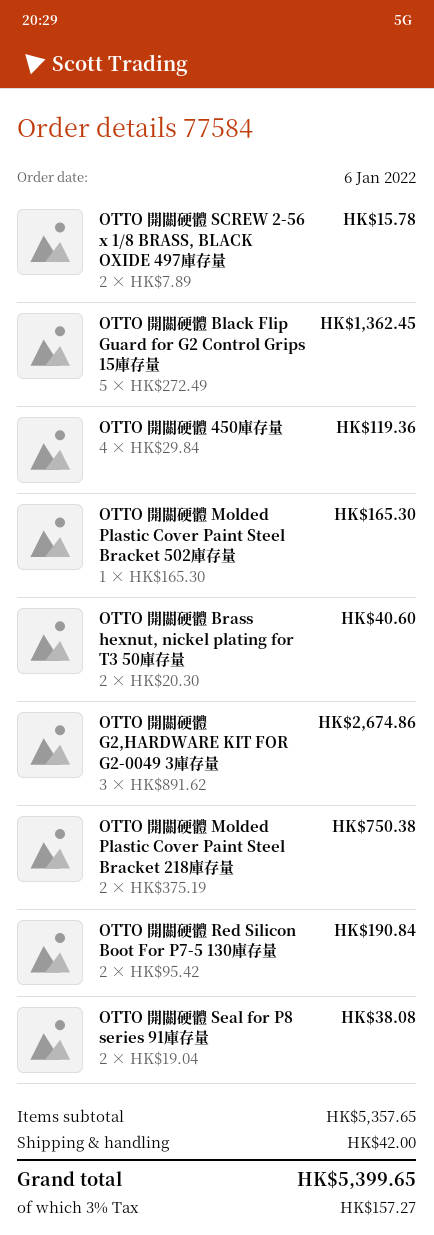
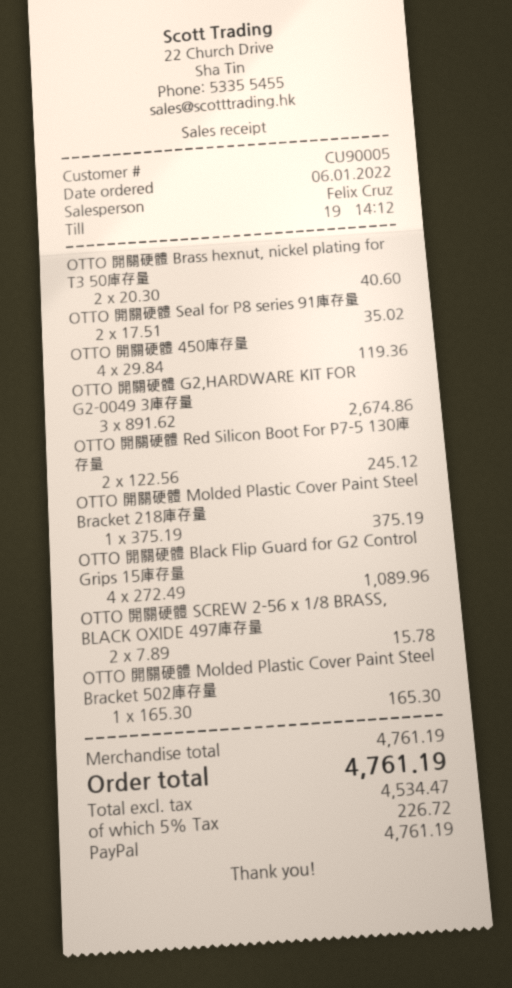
OTTO 開關硬體 Black Flip Guard for G2 Control Grips 15庫存量: 5 x 272.49 = 1362.45 -> 4 x 272.49 = 1089.96
OTTO 開關硬體 Molded Plastic Cover Paint Steel Bracket 218庫存量: 2 x 375.19 = 750.38 -> 1 x 375.19 = 375.19
OTTO 開關硬體 Red Silicon Boot For P7-5 130庫存量: 2 x 95.42 = 190.84 -> 2 x 122.56 = 245.12
OTTO 開關硬體 Seal for P8 series 91庫存量: 2 x 19.04 = 38.08 -> 2 x 17.51 = 35.02
subtotal: 5357.65 -> 4761.19
shipping: 42.00 -> none
tax: 3% = 157.27 -> 5% = 226.72
total: 5399.65 -> 4761.19

